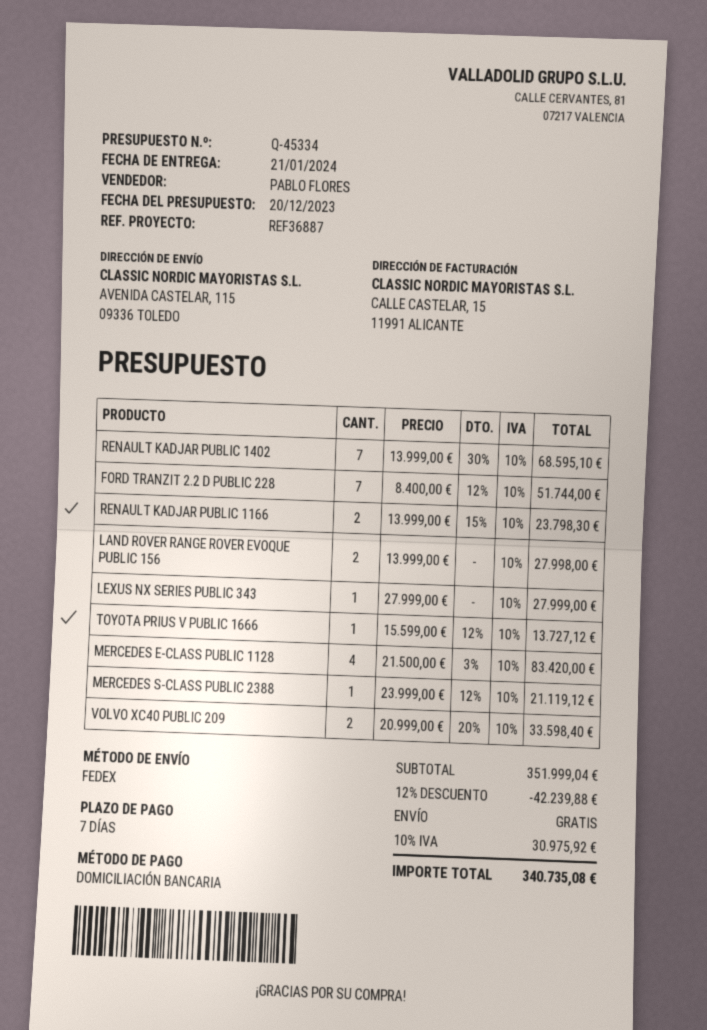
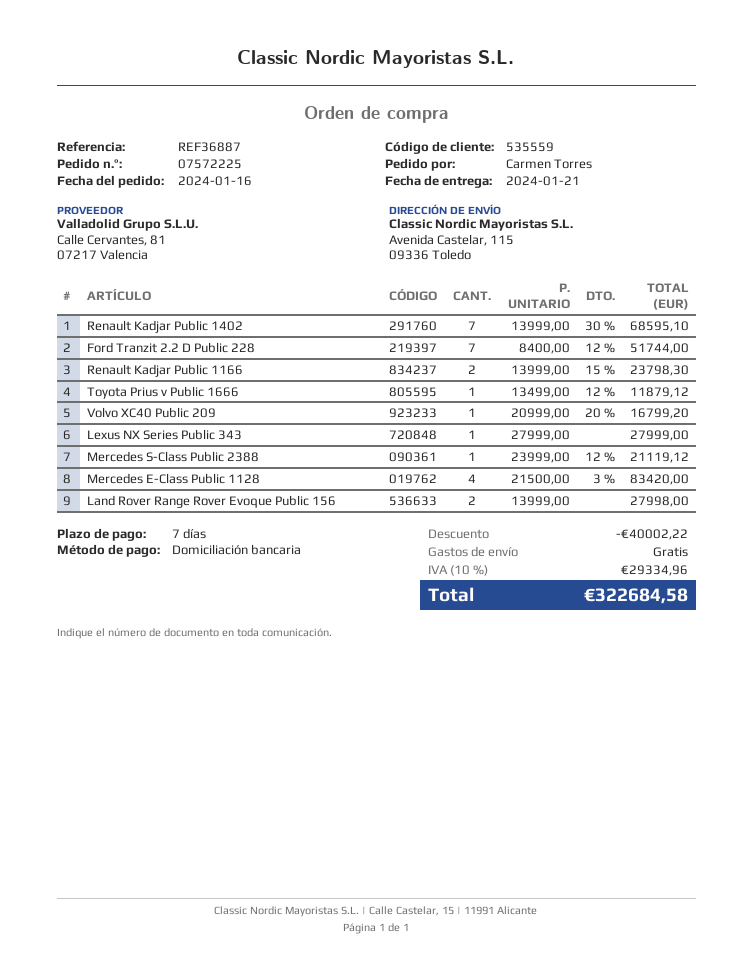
TOYOTA PRIUS V PUBLIC 1666: 1 x 15599.00 - 12% = 13727.12 -> 1 x 13499.00 - 12% = 11879.12
VOLVO XC40 PUBLIC 209: 2 x 20999.00 - 20% = 33598.40 -> 1 x 20999.00 - 20% = 16799.20
discount: 42239.88 -> 40002.22
tax: 10% = 30975.92 -> 10% = 29334.96
total: 340735.08 -> 322684.58

